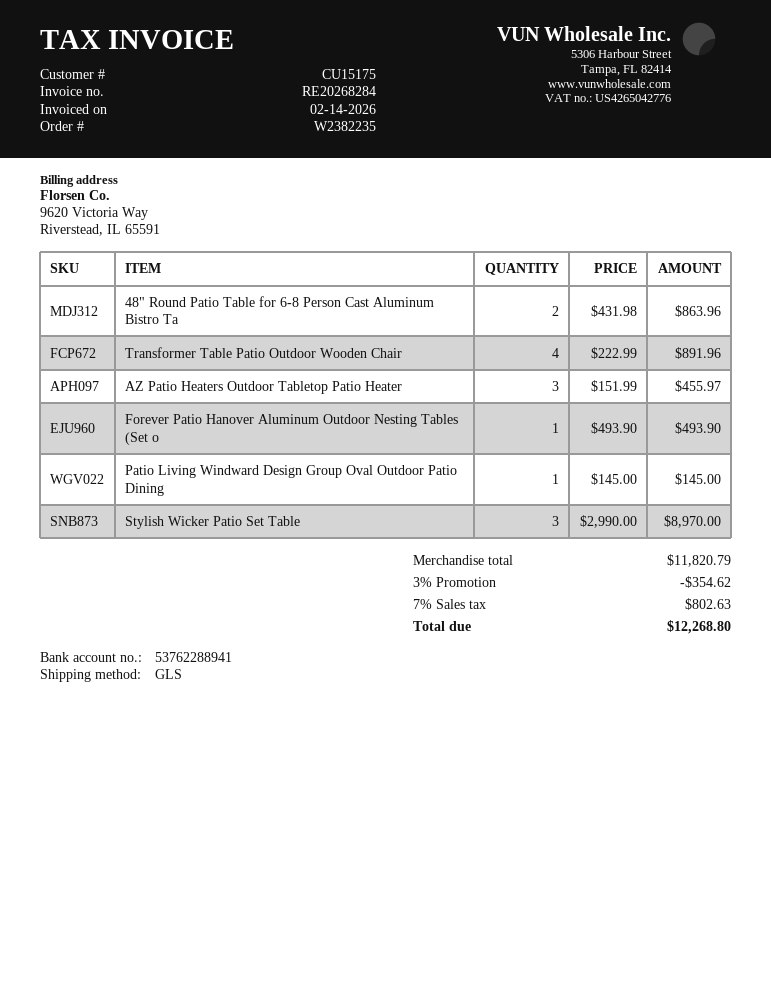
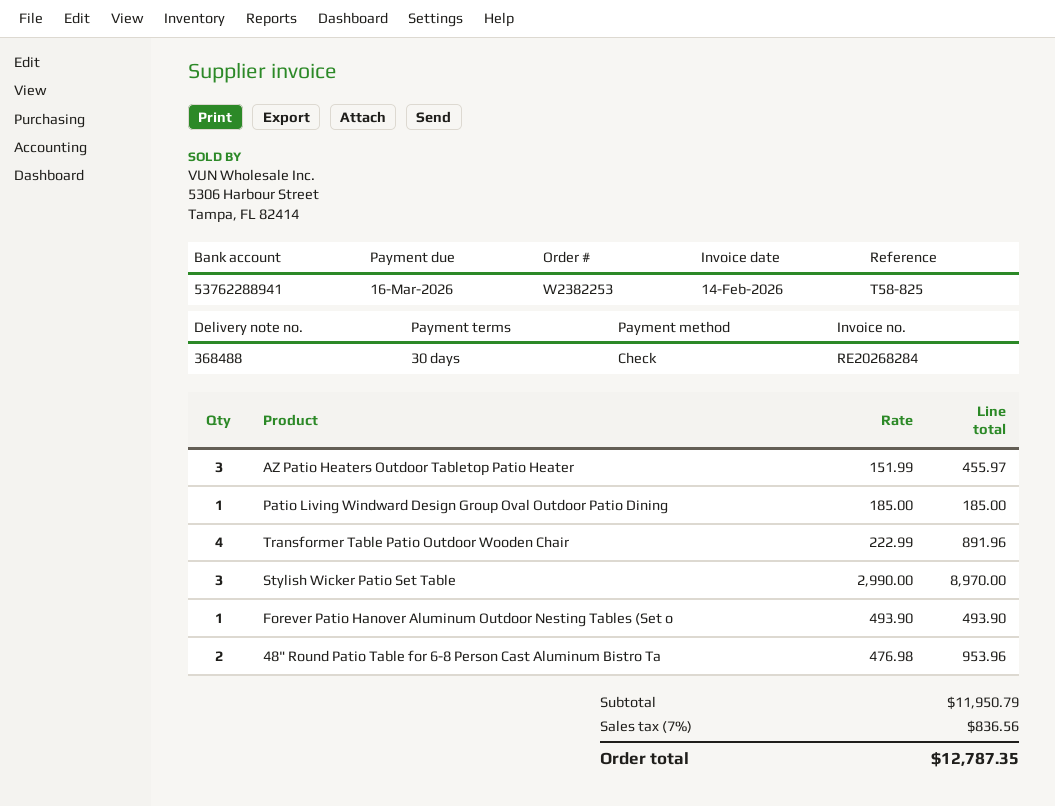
order number: W2382235 -> W2382253
48" Round Patio Table for 6-8 Person Cast Aluminum Bistro Ta: 2 x 431.98 = 863.96 -> 2 x 476.98 = 953.96
Patio Living Windward Design Group Oval Outdoor Patio Dining: 1 x 145.00 = 145.00 -> 1 x 185.00 = 185.00
subtotal: 11820.79 -> 11950.79
discount: 3% = 354.62 -> none
tax: 7% = 802.63 -> 7% = 836.56
total: 12268.80 -> 12787.35

